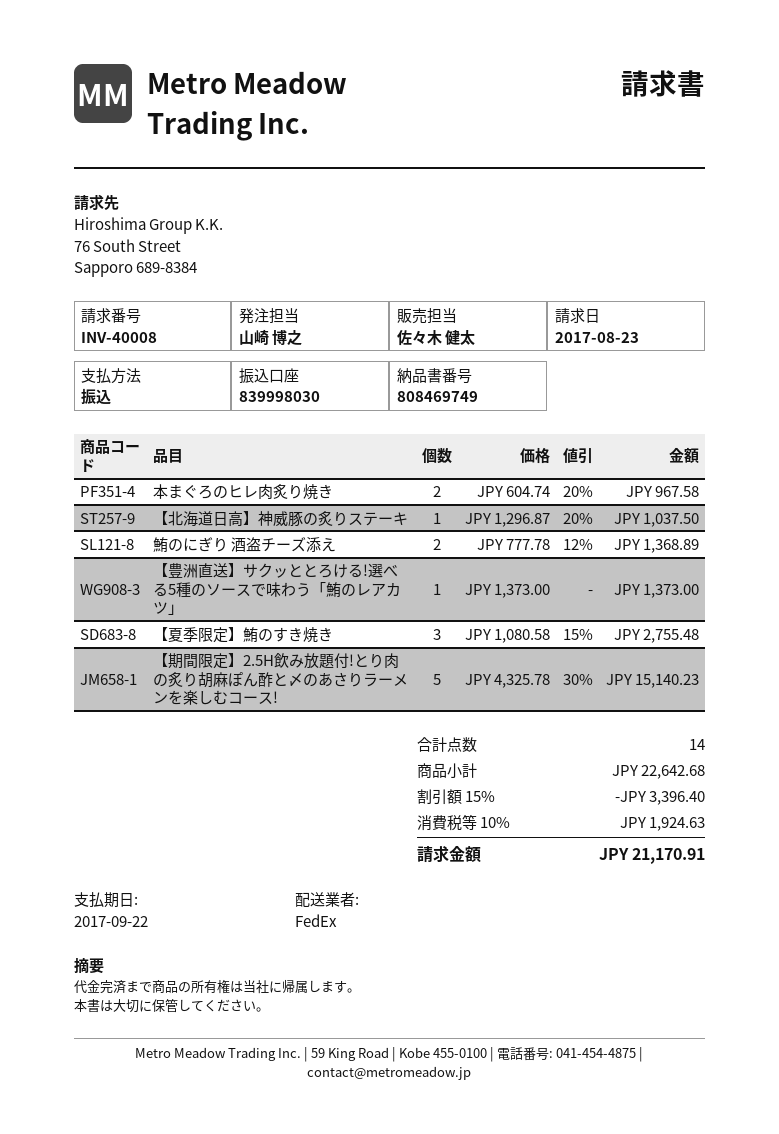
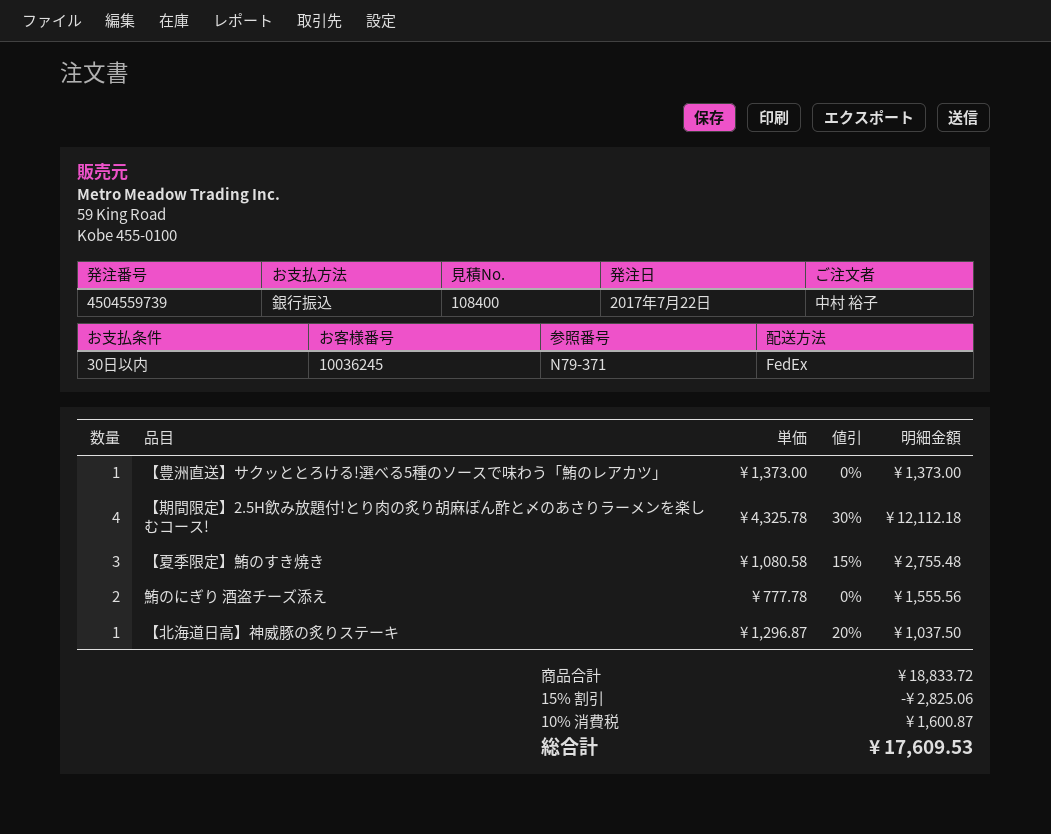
ordered by: 山崎 博之 -> 中村 裕子
本まぐろのヒレ肉炙り焼き: 2 x 604.74 - 20% = 967.58 -> none
鮪のにぎり 酒盗チーズ添え: 2 x 777.78 - 12% = 1368.89 -> 2 x 777.78 = 1555.56
【期間限定】2.5H飲み放題付!とり肉の炙り胡麻ぽん酢と〆のあさりラーメンを楽しむコース!: 5 x 4325.78 - 30% = 15140.23 -> 4 x 4325.78 - 30% = 12112.18
subtotal: 22642.68 -> 18833.72
discount: 15% = 3396.40 -> 15% = 2825.06
tax: 10% = 1924.63 -> 10% = 1600.87
total: 21170.91 -> 17609.53

